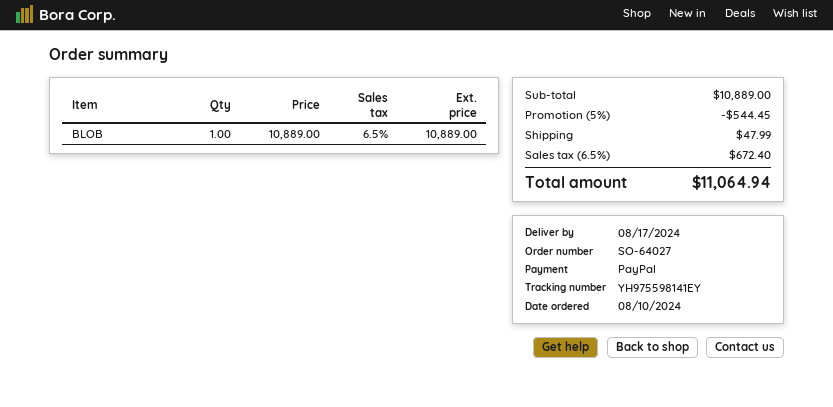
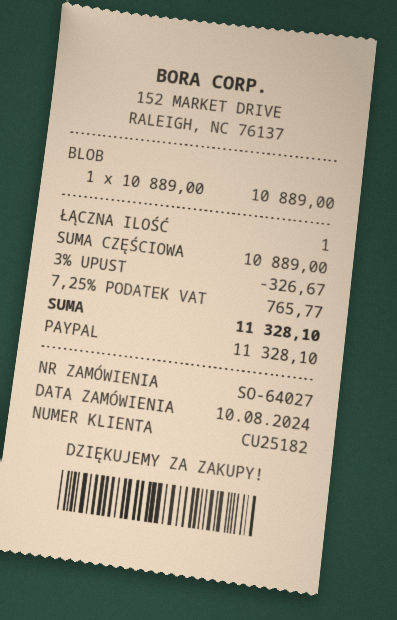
discount: 5% = 544.45 -> 3% = 326.67
shipping: 47.99 -> none
tax: 6.5% = 672.40 -> 7.25% = 765.77
total: 11064.94 -> 11328.10

